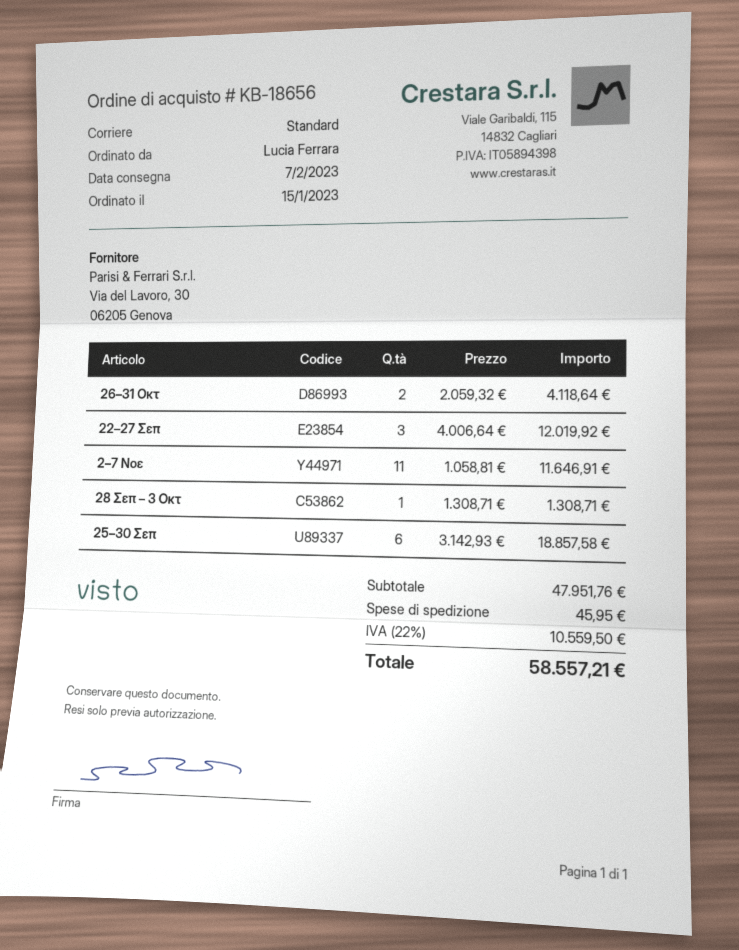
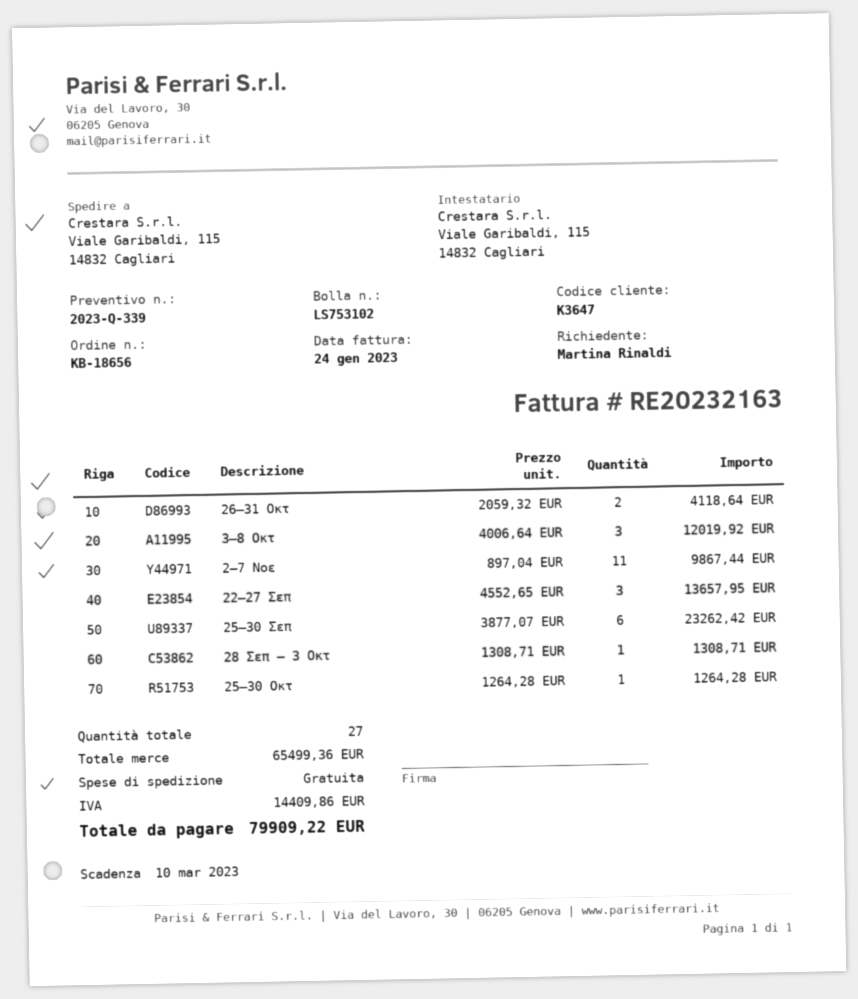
ordered by: Lucia Ferrara -> Martina Rinaldi
22–27 Σεπ: 3 x 4006.64 = 12019.92 -> 3 x 4552.65 = 13657.95
2–7 Νοε: 11 x 1058.81 = 11646.91 -> 11 x 897.04 = 9867.44
25–30 Σεπ: 6 x 3142.93 = 18857.58 -> 6 x 3877.07 = 23262.42
3–8 Οκτ: none -> 3 x 4006.64 = 12019.92
25–30 Οκτ: none -> 1 x 1264.28 = 1264.28
subtotal: 47951.76 -> 65499.36
shipping: 45.95 -> 0.00
tax: 10559.50 -> 14409.86
total: 58557.21 -> 79909.22

